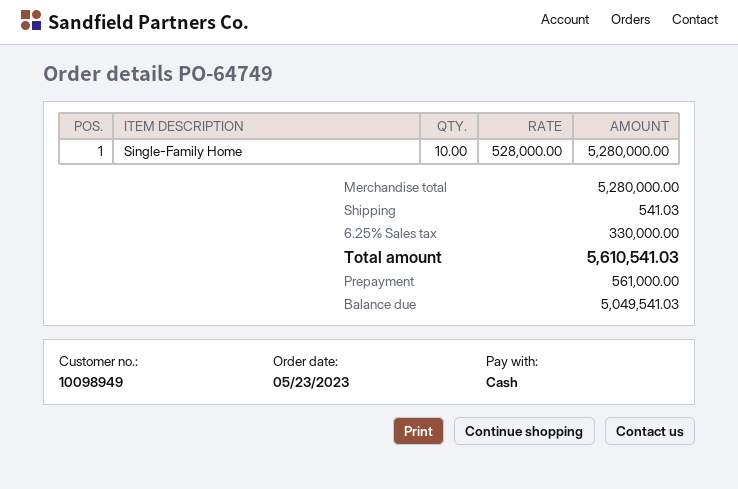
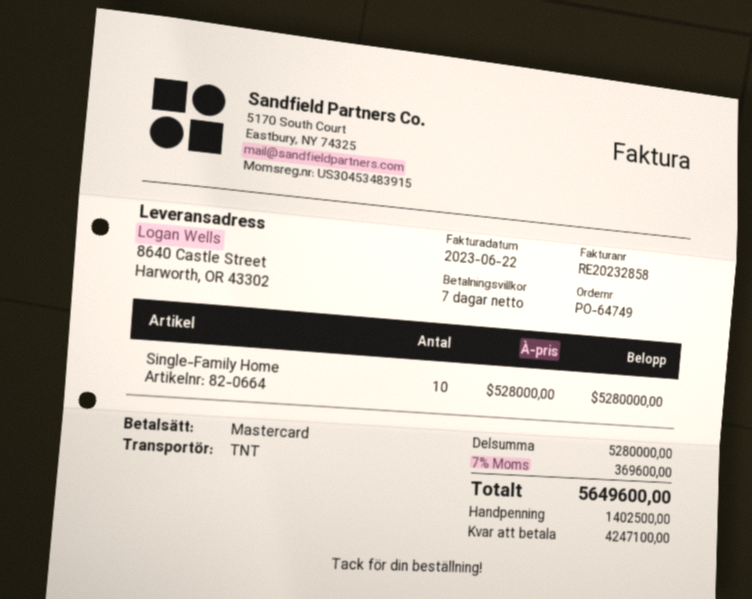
payment method: cash -> Mastercard
shipping: 541.03 -> none
tax: 6.25% = 330000.00 -> 7% = 369600.00
total: 5610541.03 -> 5649600.00
deposit: 561000.00 -> 1402500.00
balance: 5049541.03 -> 4247100.00

